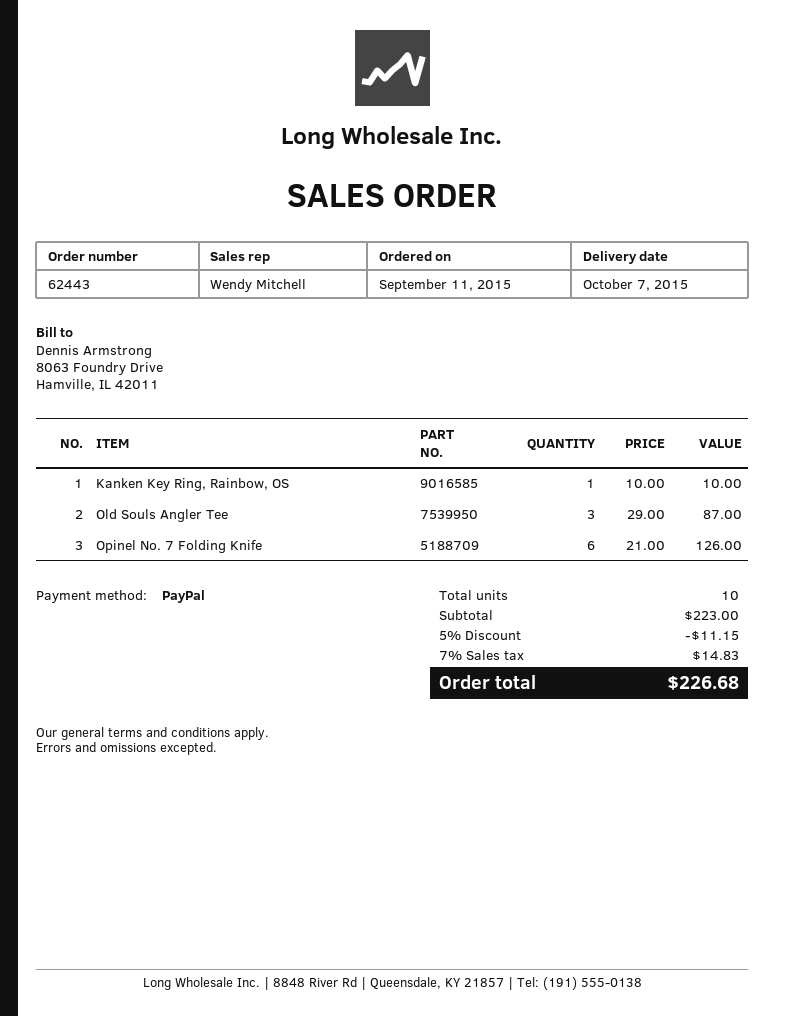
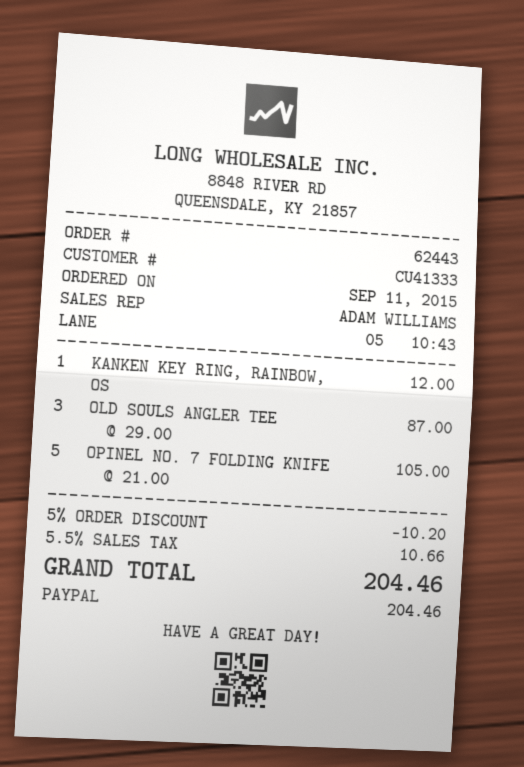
sales rep: Wendy Mitchell -> ADAM WILLIAMS
Kanken Key Ring, Rainbow, OS: 1 x 10.00 = 10.00 -> 1 x 12.00 = 12.00
Opinel No. 7 Folding Knife: 6 x 21.00 = 126.00 -> 5 x 21.00 = 105.00
discount: 5% = 11.15 -> 5% = 10.20
tax: 7% = 14.83 -> 5.5% = 10.66
total: 226.68 -> 204.46

